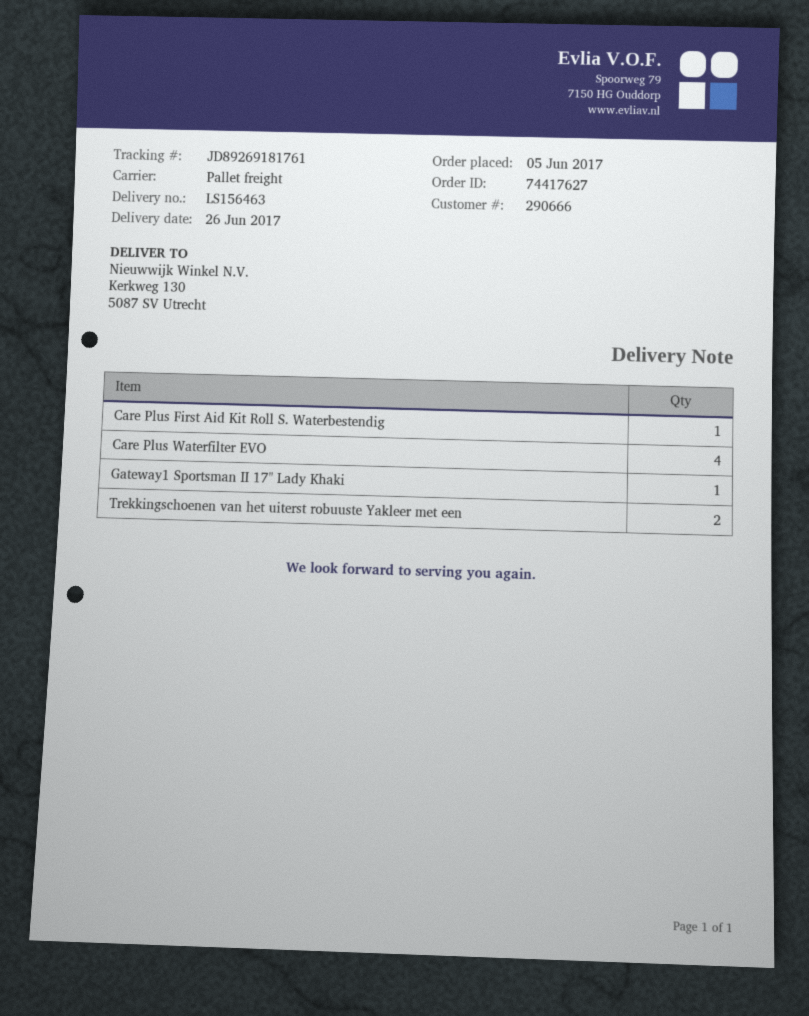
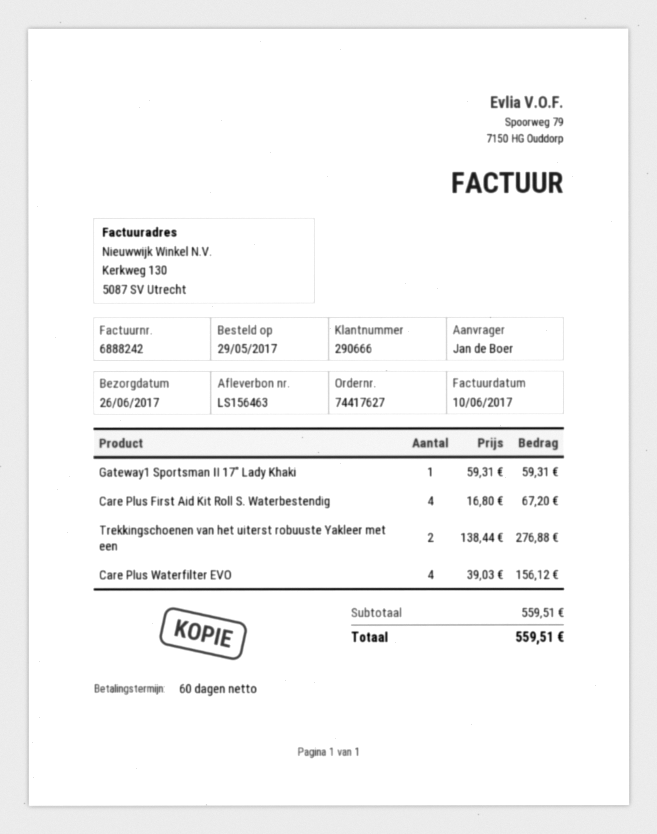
order date: 2017-06-05 -> 2017-05-29
Care Plus First Aid Kit Roll S. Waterbestendig: 1 -> 4

